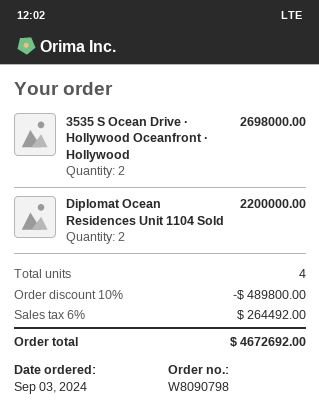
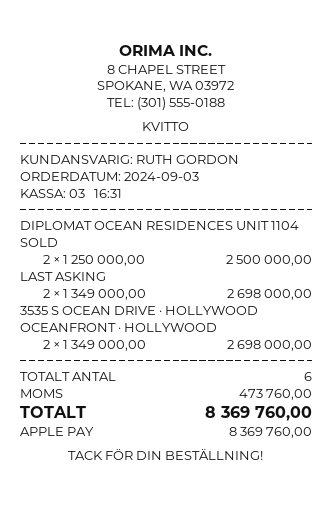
Diplomat Ocean Residences Unit 1104 Sold: 2 for 2200000.00 -> 2 for 2500000.00
LAST ASKING: none -> 2 for 2698000.00
total quantity: 4 -> 6
discount: 10% = 489800.00 -> none
tax: 264492.00 -> 473760.00
total: 4672692.00 -> 8369760.00

